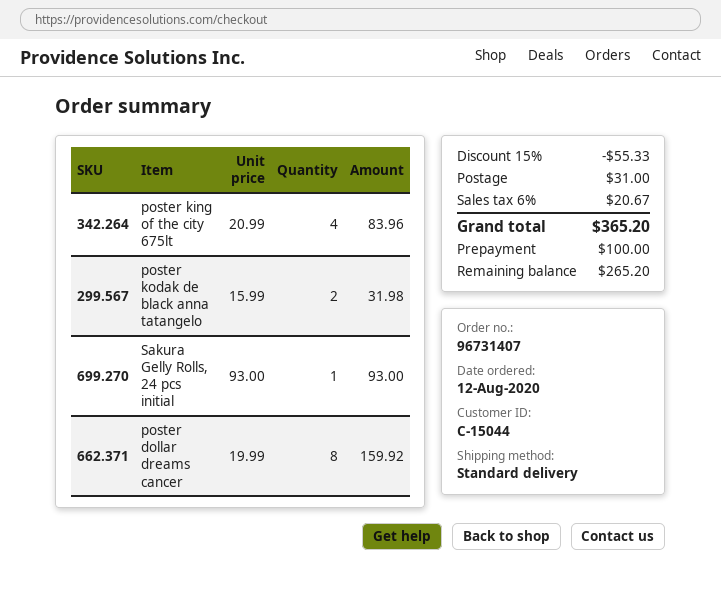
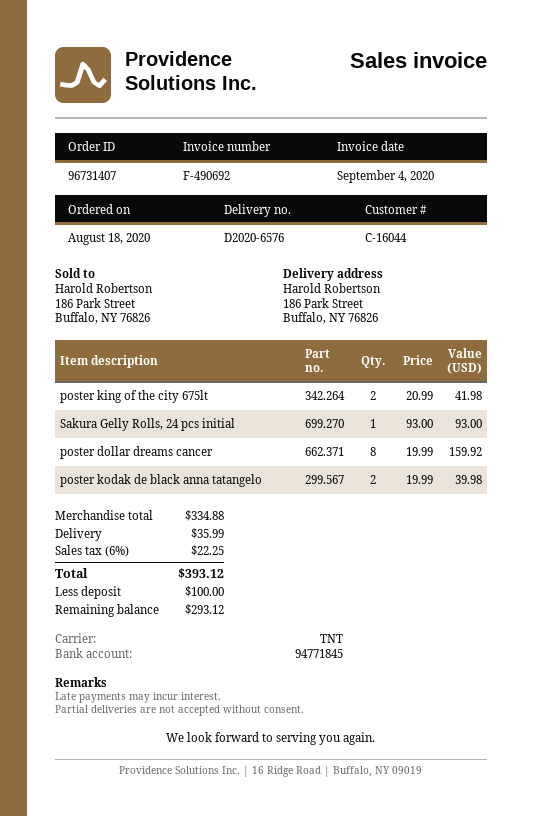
order date: 2020-08-12 -> 2020-08-18
customer number: C-15044 -> C-16044
shipping method: standard -> TNT
poster king of the city 675lt: 4 x 20.99 = 83.96 -> 2 x 20.99 = 41.98
poster kodak de black anna tatangelo: 2 x 15.99 = 31.98 -> 2 x 19.99 = 39.98
discount: 15% = 55.33 -> none
shipping: 31.00 -> 35.99
tax: 6% = 20.67 -> 6% = 22.25
total: 365.20 -> 393.12
balance: 265.20 -> 293.12

